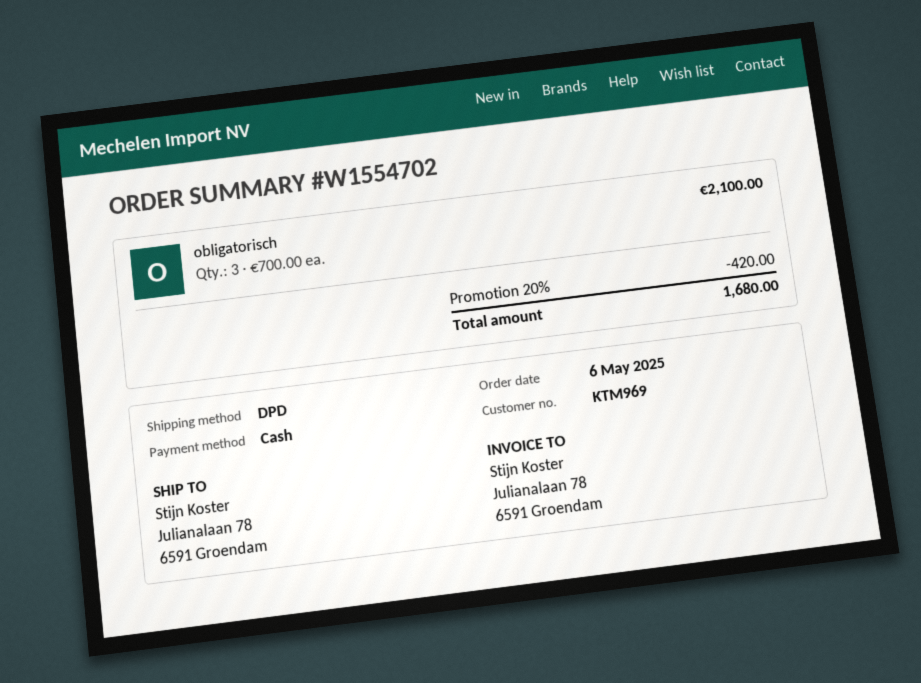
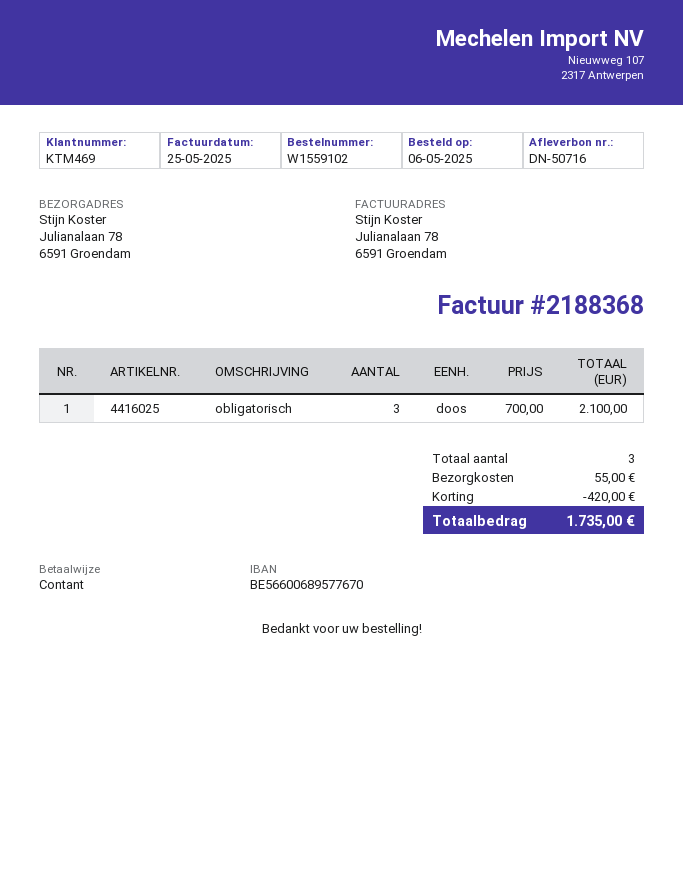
order number: W1554702 -> W1559102
customer number: KTM969 -> KTM469
shipping: none -> 55.00
total: 1680.00 -> 1735.00

